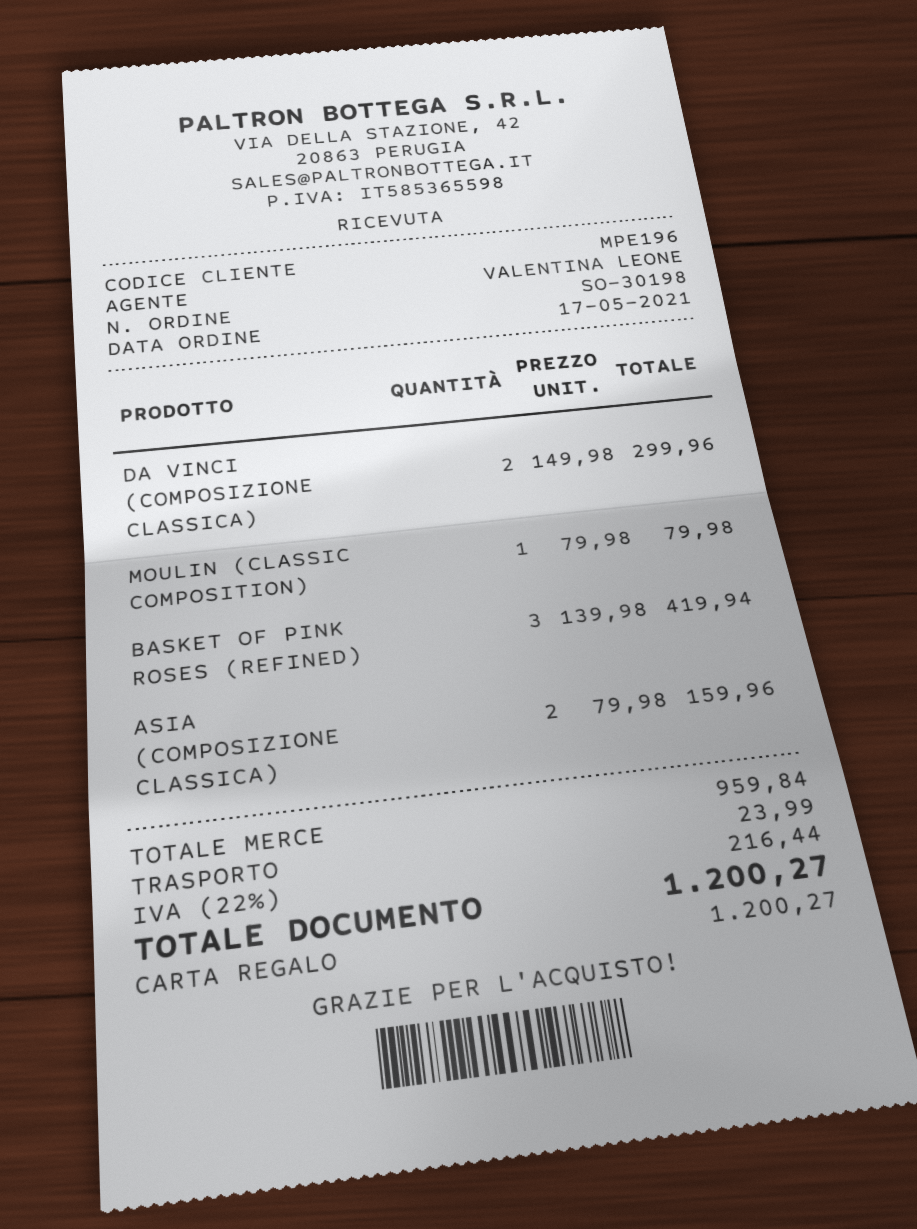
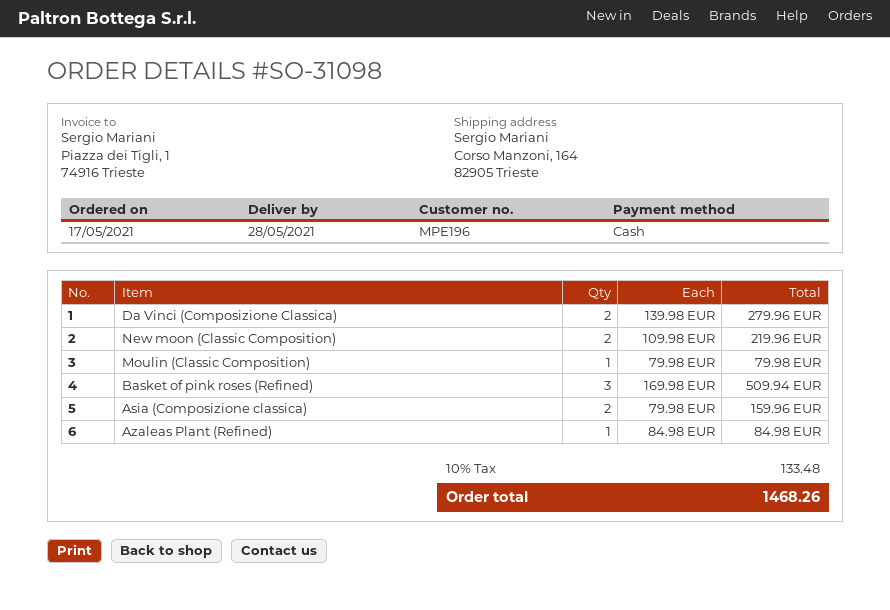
order number: SO-30198 -> SO-31098
payment method: gift card -> cash
DA VINCI (COMPOSIZIONE CLASSICA): 2 x 149.98 = 299.96 -> 2 x 139.98 = 279.96
BASKET OF PINK ROSES (REFINED): 3 x 139.98 = 419.94 -> 3 x 169.98 = 509.94
New moon (Classic Composition): none -> 2 x 109.98 = 219.96
Azaleas Plant (Refined): none -> 1 x 84.98 = 84.98
shipping: 23.99 -> none
tax: 22% = 216.44 -> 10% = 133.48
total: 1200.27 -> 1468.26

